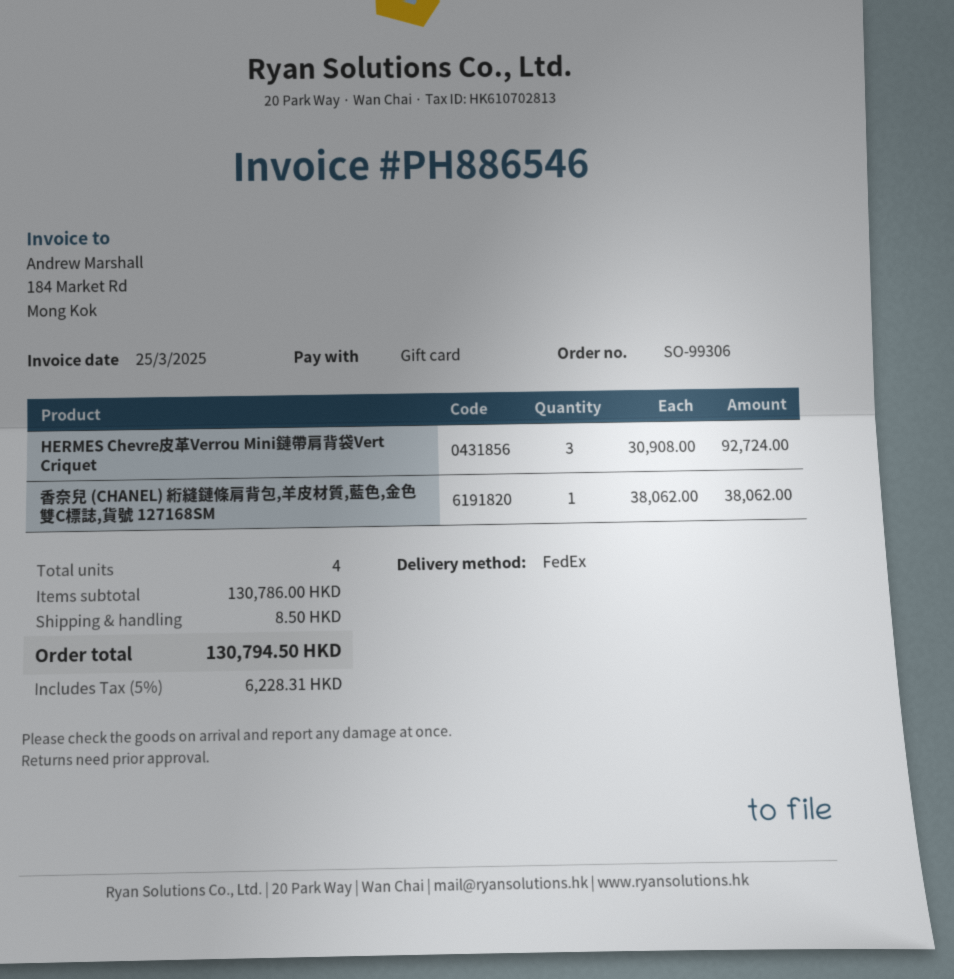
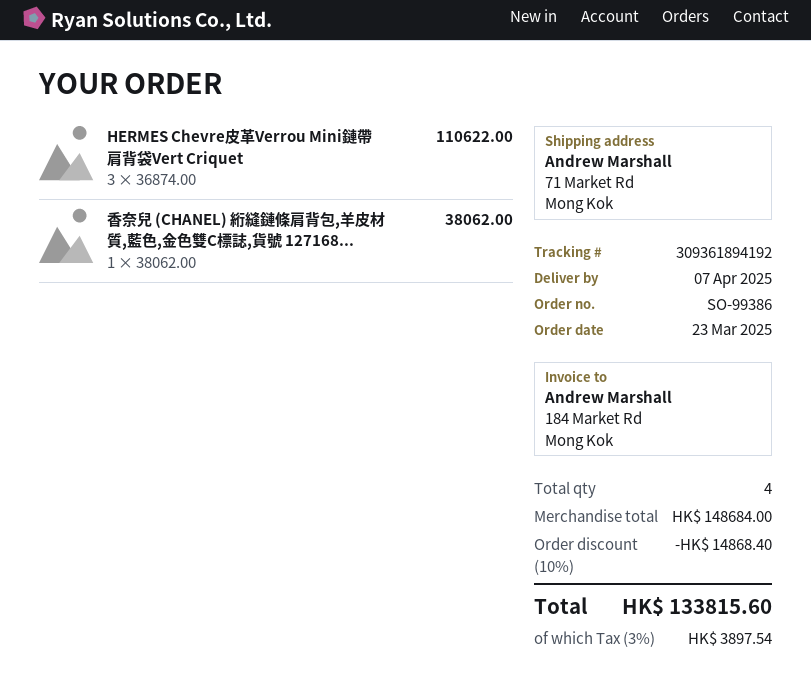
order number: SO-99306 -> SO-99386
HERMES Chevre皮革Verrou Mini鏈帶肩背袋Vert Criquet: 3 x 30908.00 = 92724.00 -> 3 x 36874.00 = 110622.00
subtotal: 130786.00 -> 148684.00
discount: none -> 10% = 14868.40
shipping: 8.50 -> none
tax: 5% = 6228.31 -> 3% = 3897.54
total: 130794.50 -> 133815.60

